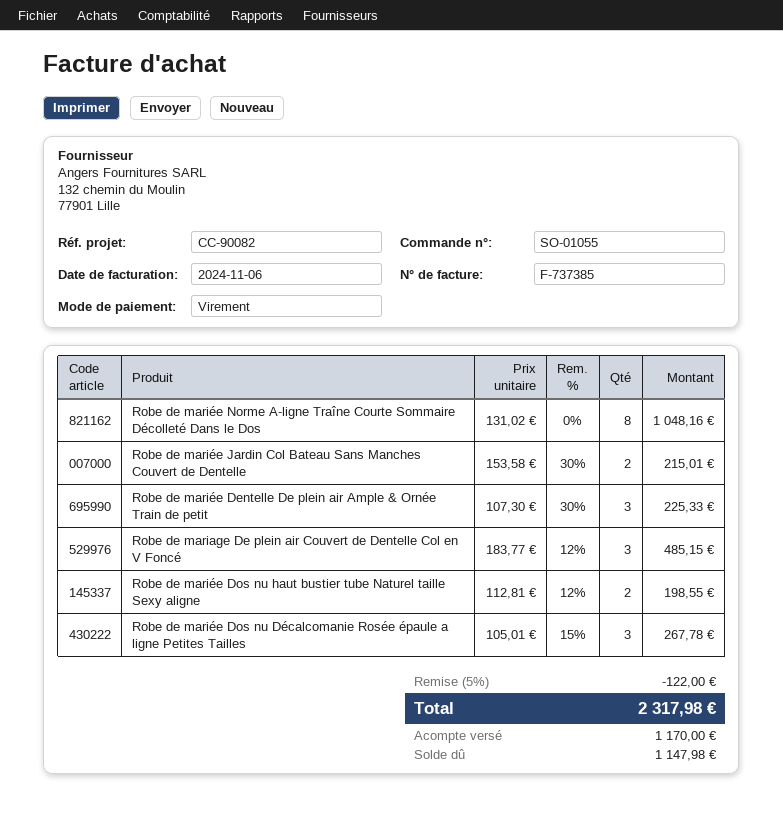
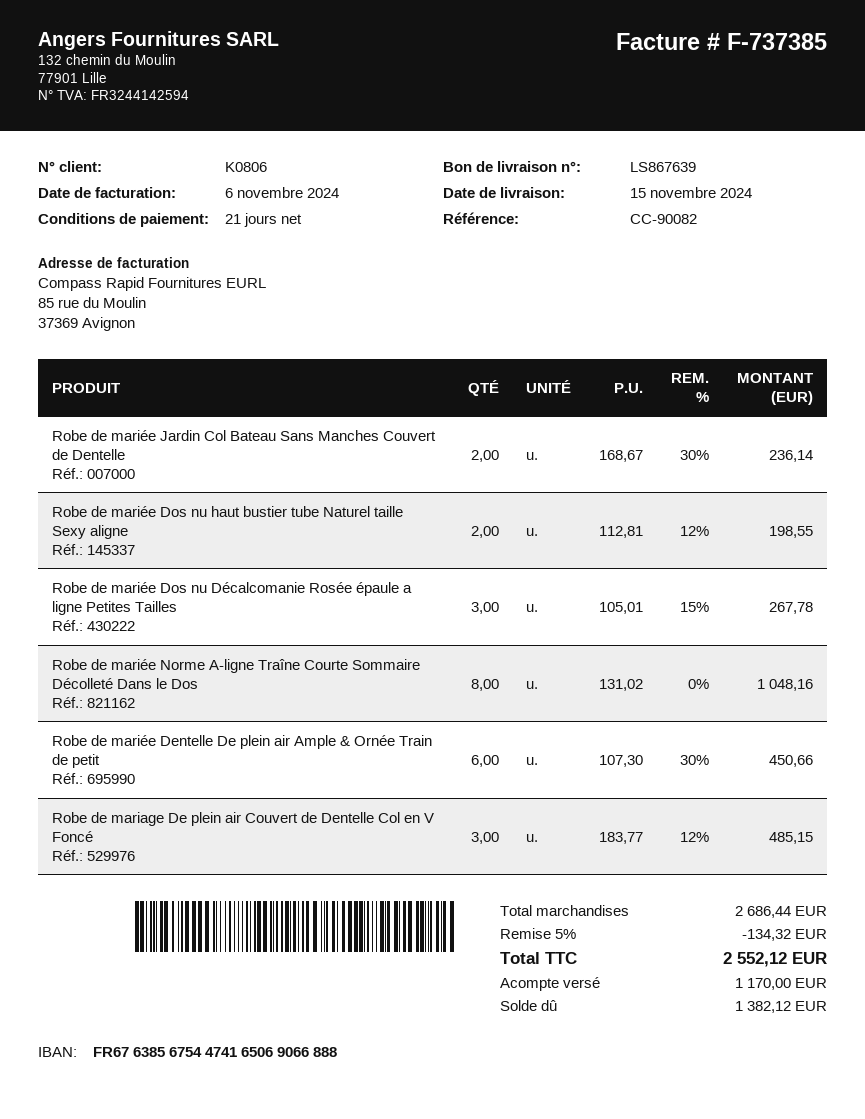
Robe de mariée Jardin Col Bateau Sans Manches Couvert de Dentelle: 2 x 153.58 - 30% = 215.01 -> 2 x 168.67 - 30% = 236.14
Robe de mariée Dentelle De plein air Ample & Ornée Train de petit: 3 x 107.30 - 30% = 225.33 -> 6 x 107.30 - 30% = 450.66
discount: 5% = 122.00 -> 5% = 134.32
total: 2317.98 -> 2552.12
balance: 1147.98 -> 1382.12

